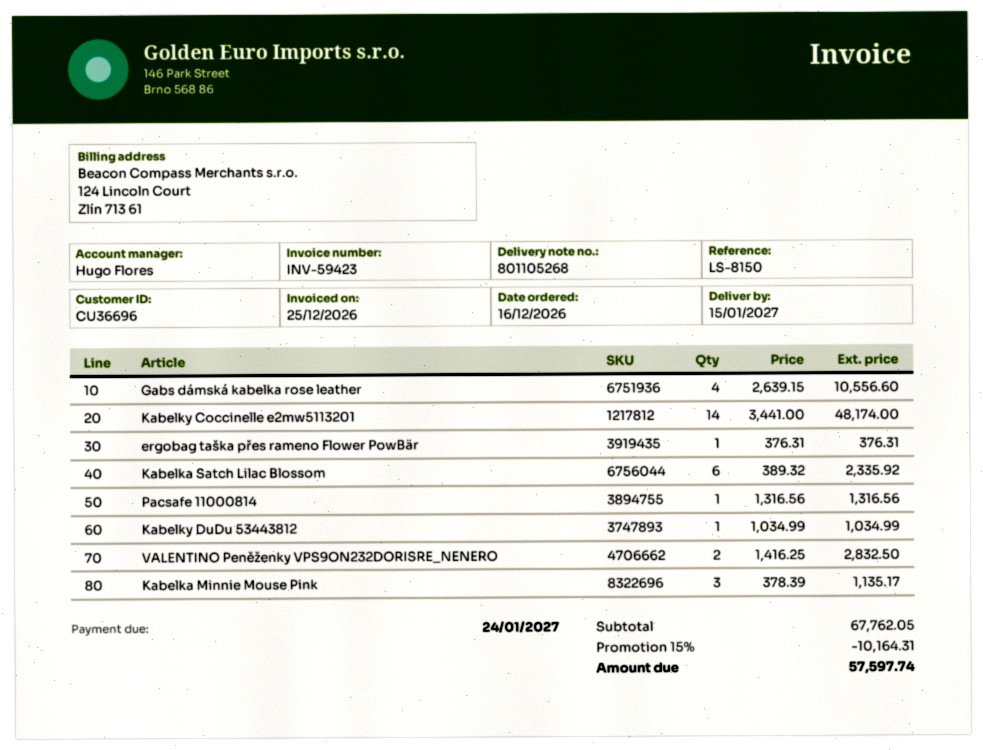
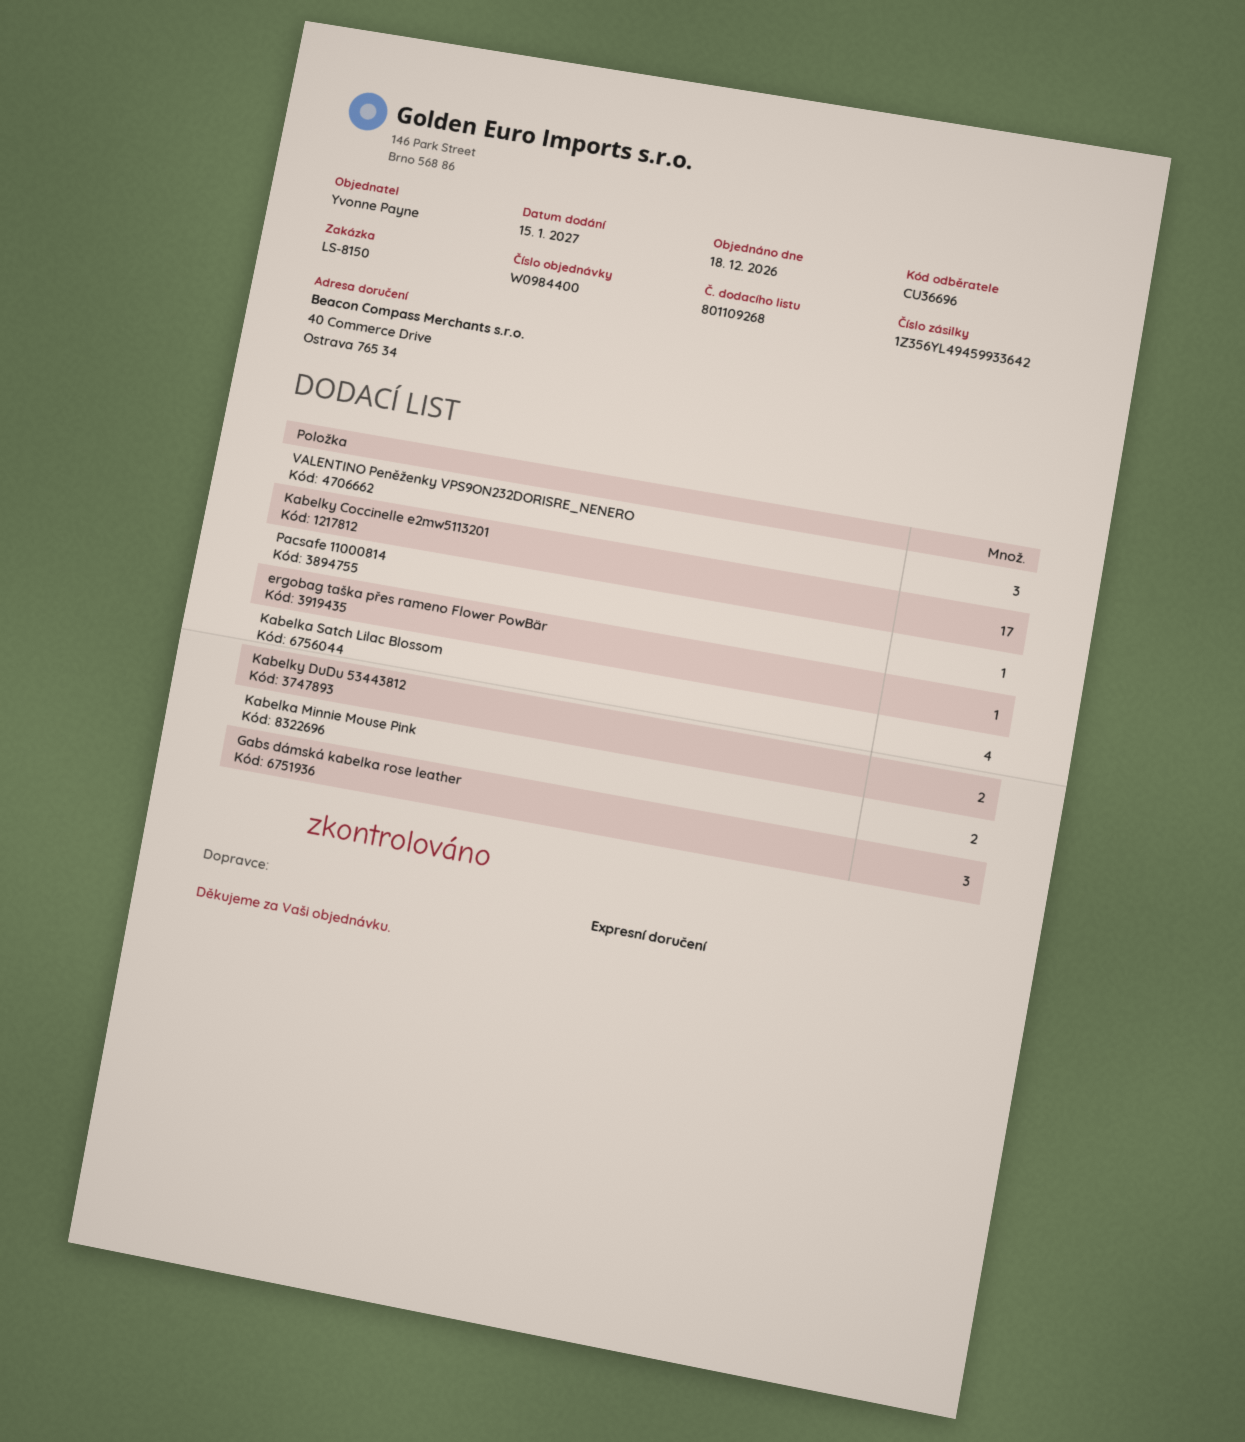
order date: 2026-12-16 -> 2026-12-18
delivery note number: 801105268 -> 801109268
Gabs dámská kabelka rose leather: 4 -> 3
Kabelky Coccinelle e2mw5113201: 14 -> 17
Kabelka Satch Lilac Blossom: 6 -> 4
Kabelky DuDu 53443812: 1 -> 2
VALENTINO Peněženky VPS9ON232DORISRE_NENERO: 2 -> 3
Kabelka Minnie Mouse Pink: 3 -> 2

